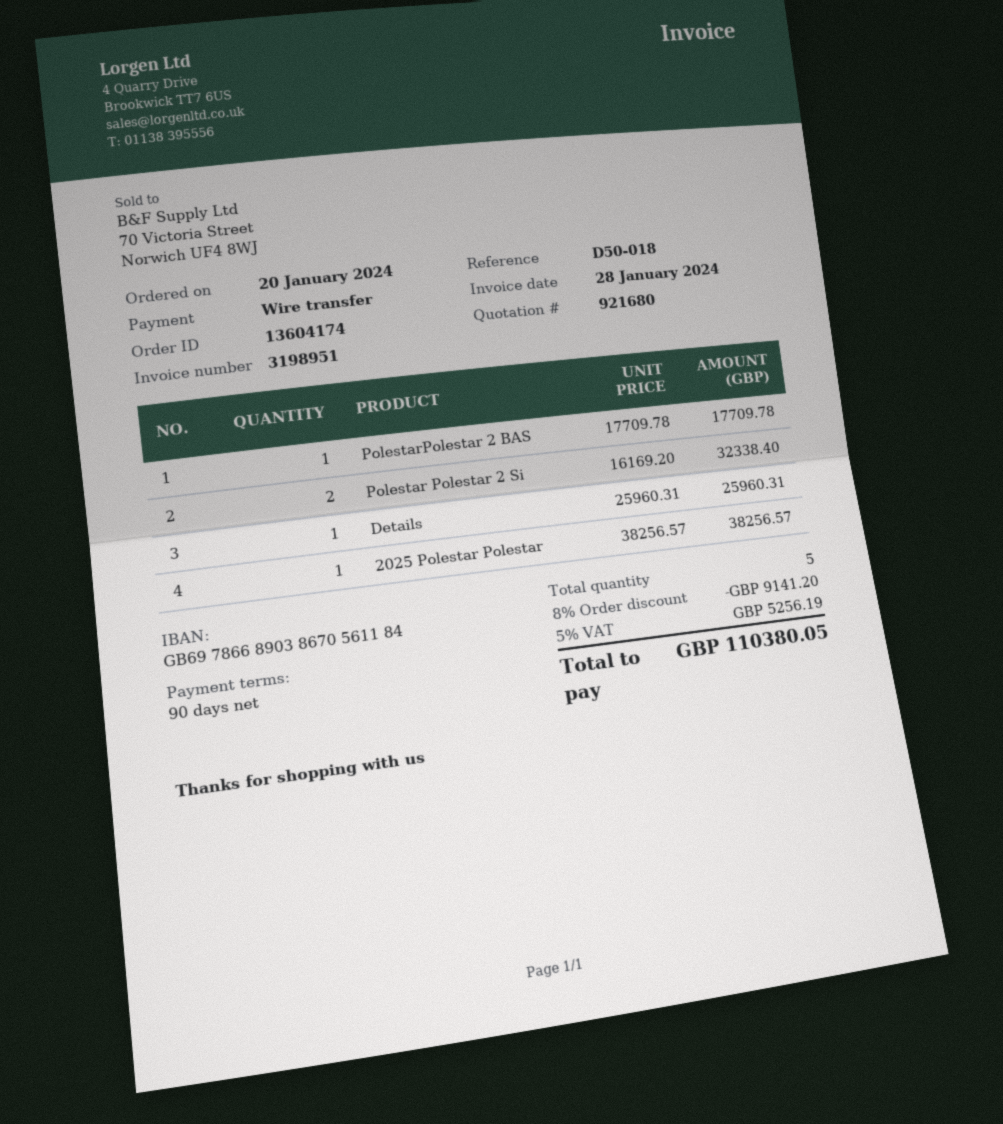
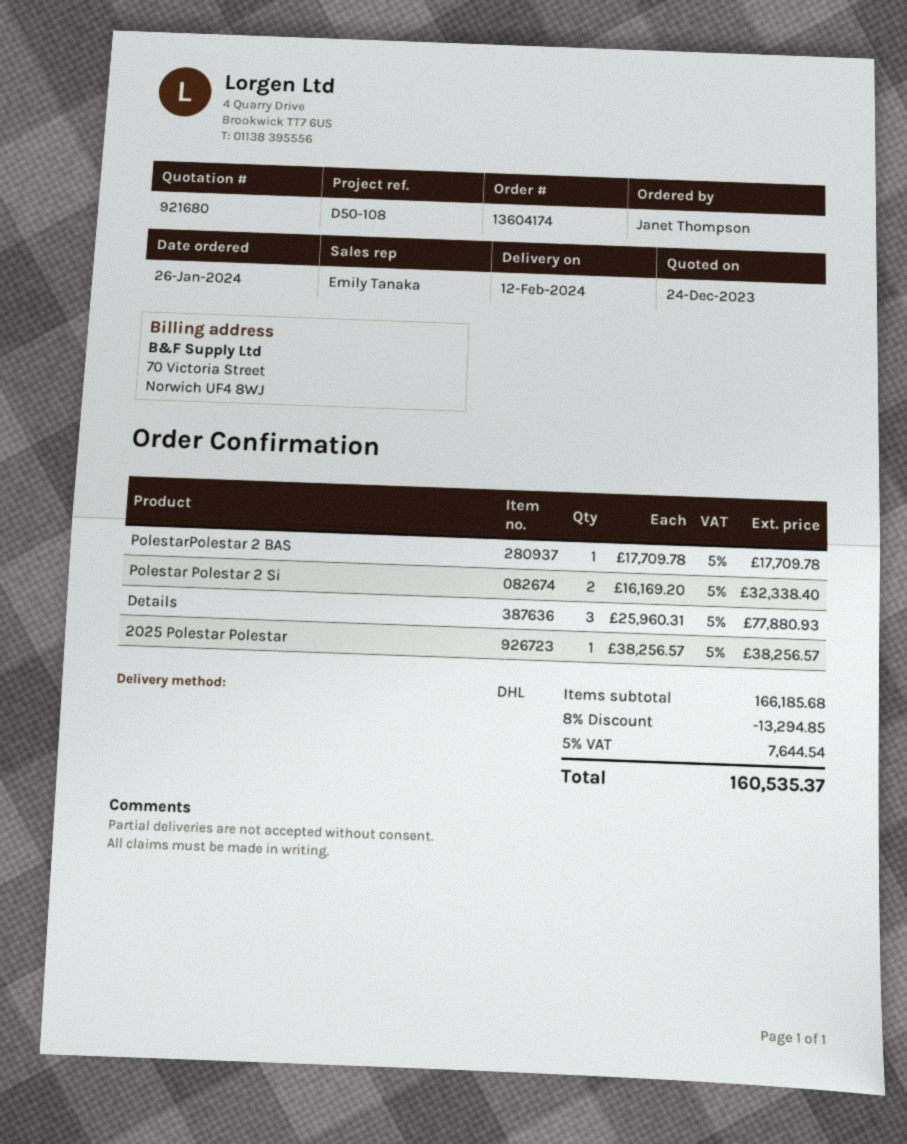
order date: 2024-01-20 -> 2024-01-26
reference: D50-018 -> D50-108
Details: 1 x 25960.31 = 25960.31 -> 3 x 25960.31 = 77880.93
discount: 8% = 9141.20 -> 8% = 13294.85
tax: 5% = 5256.19 -> 5% = 7644.54
total: 110380.05 -> 160535.37

